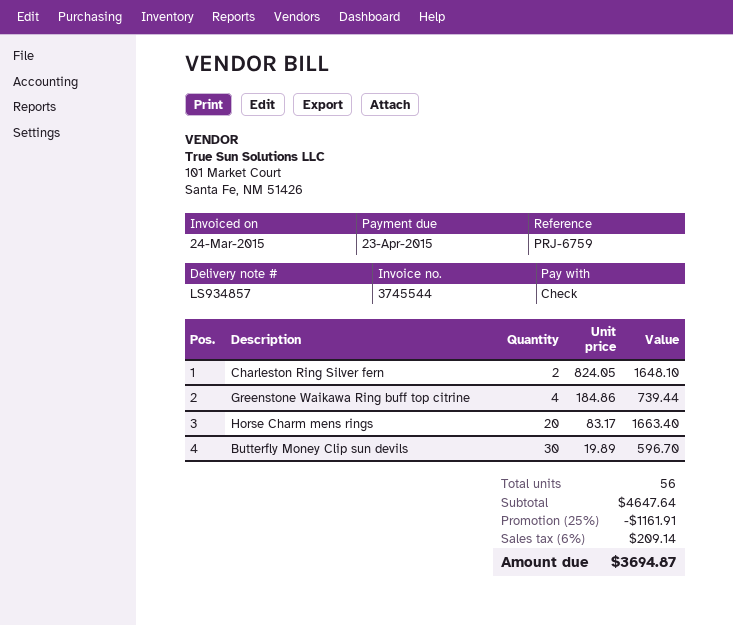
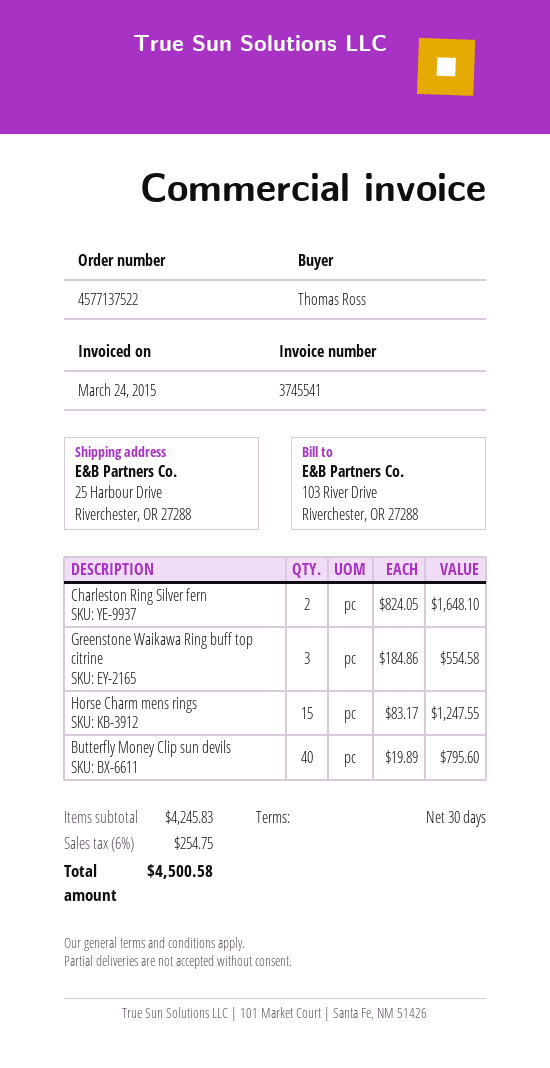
invoice number: 3745544 -> 3745541
Greenstone Waikawa Ring buff top citrine: 4 x 184.86 = 739.44 -> 3 x 184.86 = 554.58
Horse Charm mens rings: 20 x 83.17 = 1663.40 -> 15 x 83.17 = 1247.55
Butterfly Money Clip sun devils: 30 x 19.89 = 596.70 -> 40 x 19.89 = 795.60
subtotal: 4647.64 -> 4245.83
discount: 25% = 1161.91 -> none
tax: 6% = 209.14 -> 6% = 254.75
total: 3694.87 -> 4500.58

